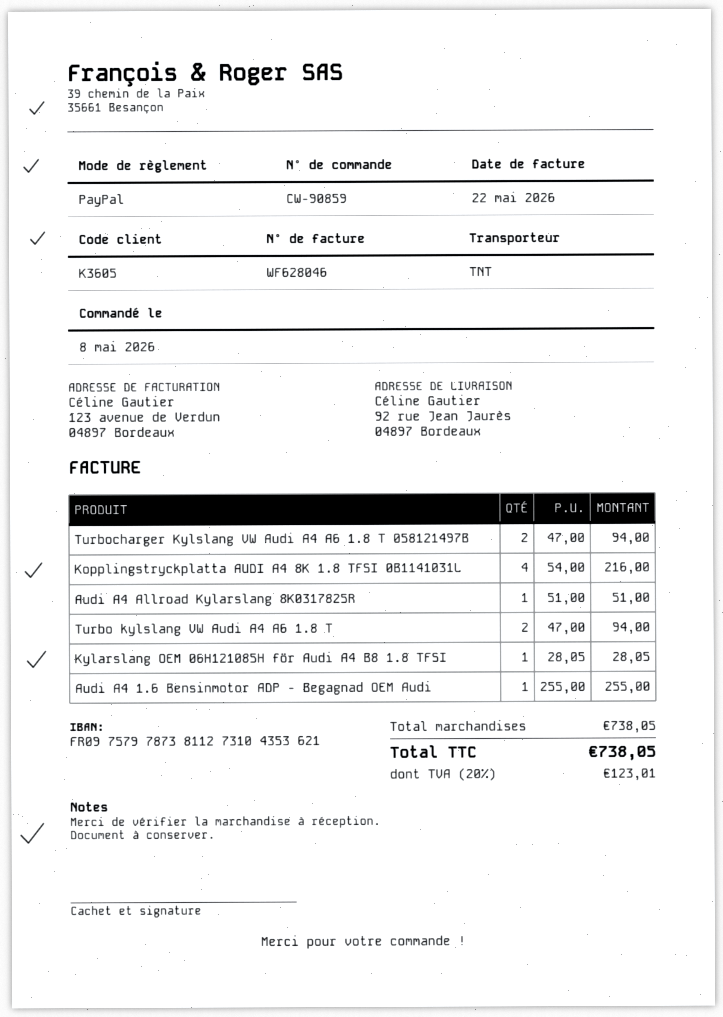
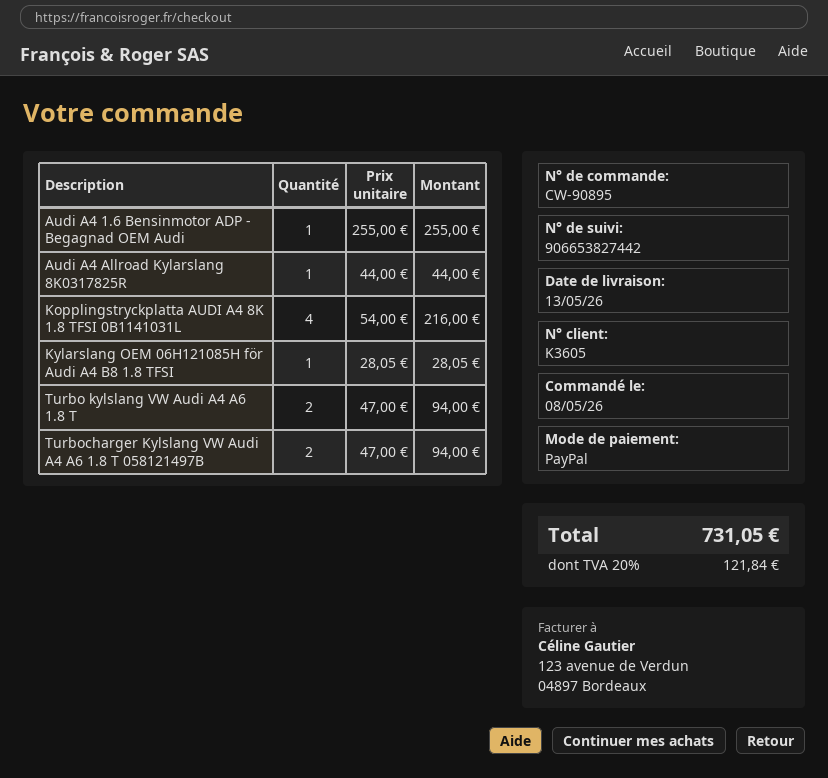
order number: CW-90859 -> CW-90895
Audi A4 Allroad Kylarslang 8K0317825R: 1 x 51.00 = 51.00 -> 1 x 44.00 = 44.00
tax: 20% = 123.01 -> 20% = 121.84
total: 738.05 -> 731.05

